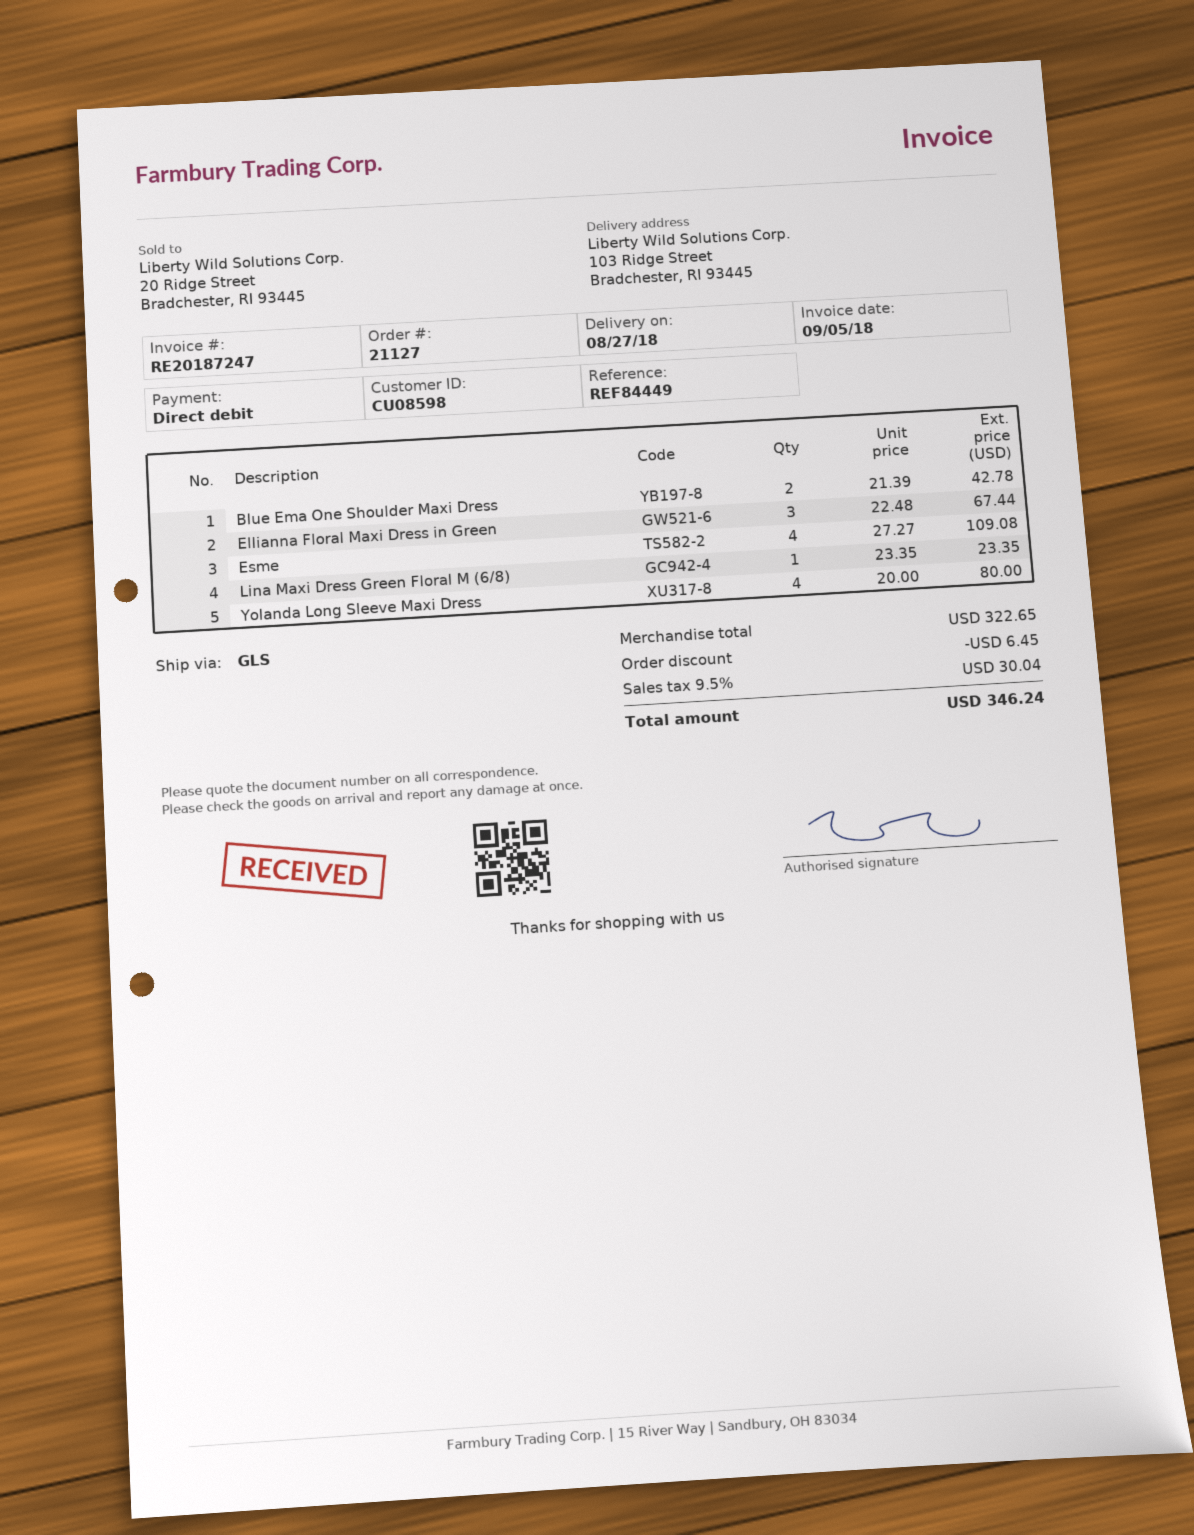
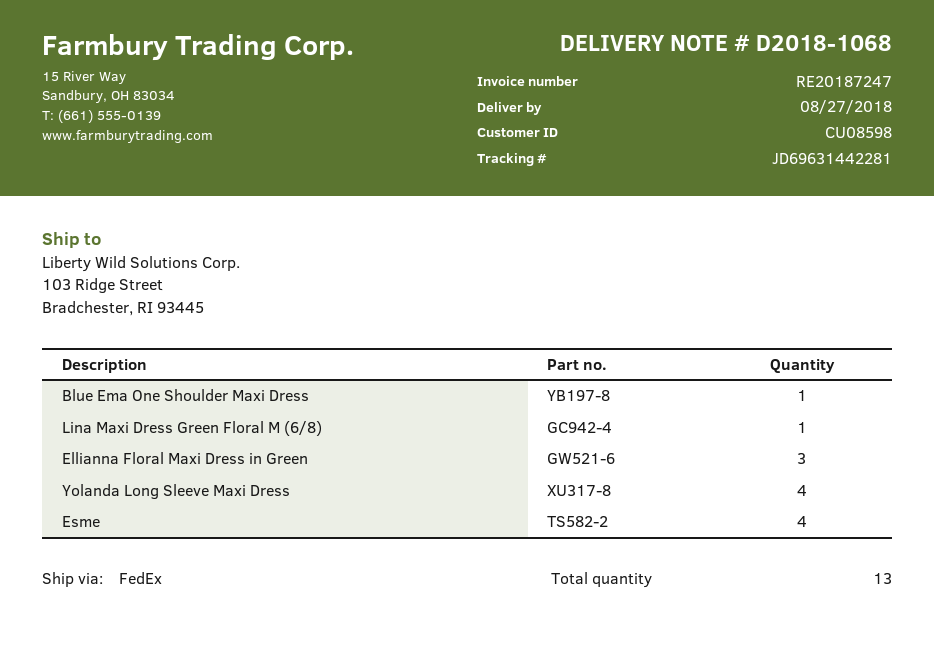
shipping method: GLS -> FedEx
Blue Ema One Shoulder Maxi Dress: 2 -> 1

